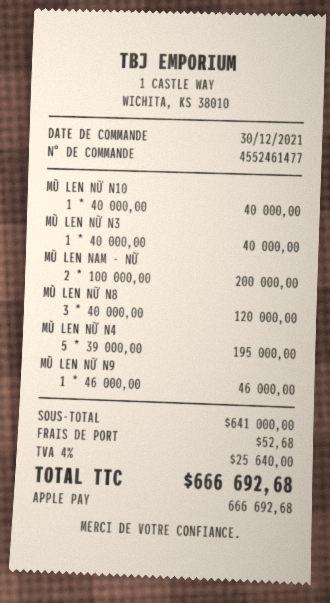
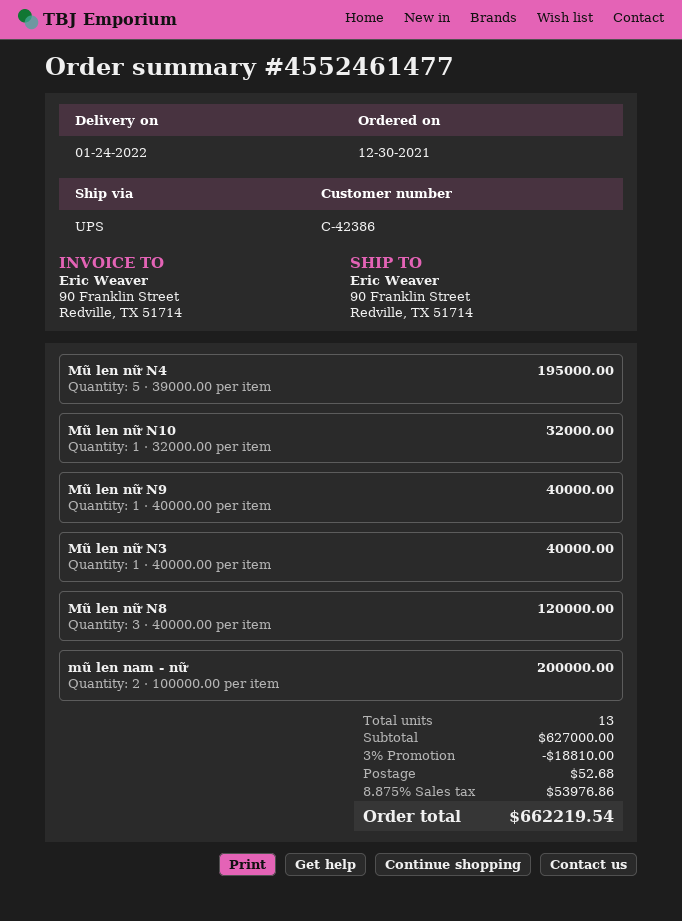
MŨ LEN NỮ N10: 1 x 40000.00 = 40000.00 -> 1 x 32000.00 = 32000.00
MŨ LEN NỮ N9: 1 x 46000.00 = 46000.00 -> 1 x 40000.00 = 40000.00
subtotal: 641000.00 -> 627000.00
discount: none -> 3% = 18810.00
tax: 4% = 25640.00 -> 8.875% = 53976.86
total: 666692.68 -> 662219.54

